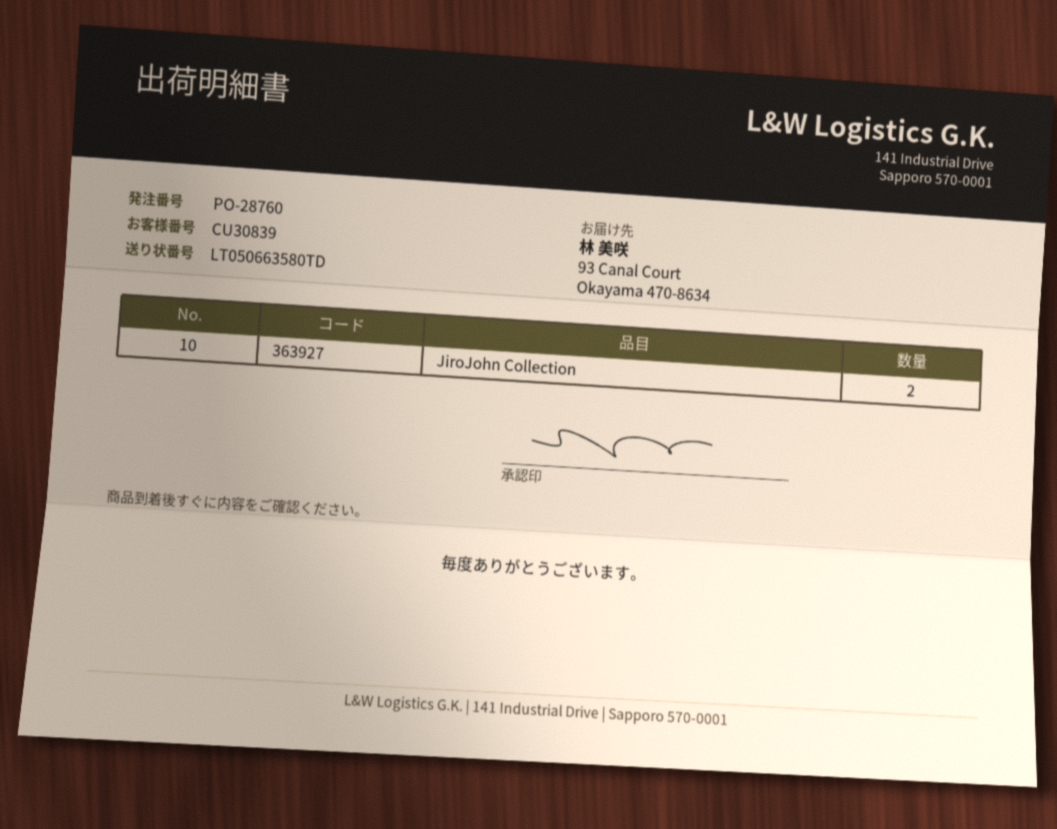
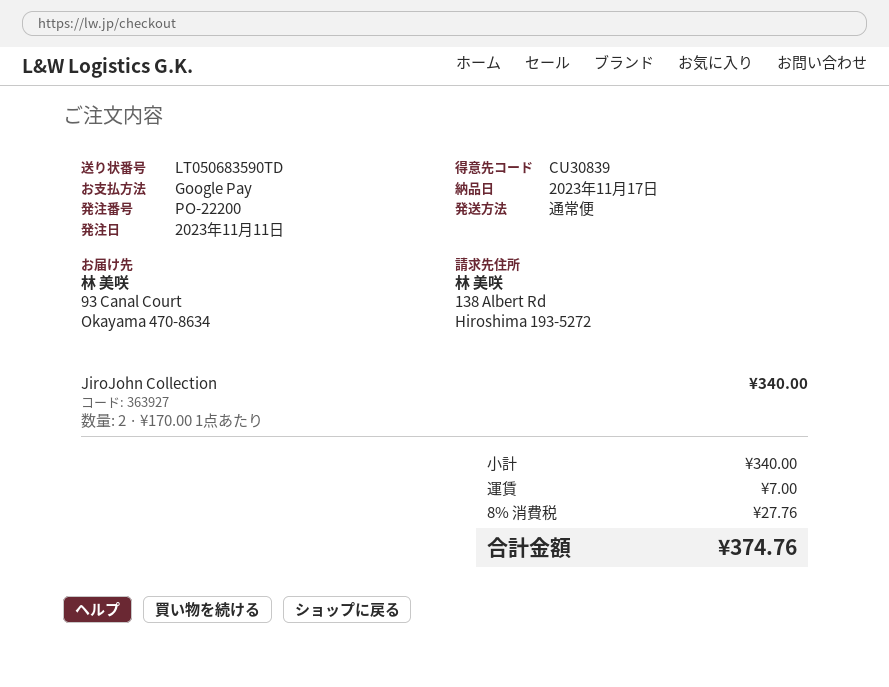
order number: PO-28760 -> PO-22200
tracking number: LT050663580TD -> LT050683590TD

